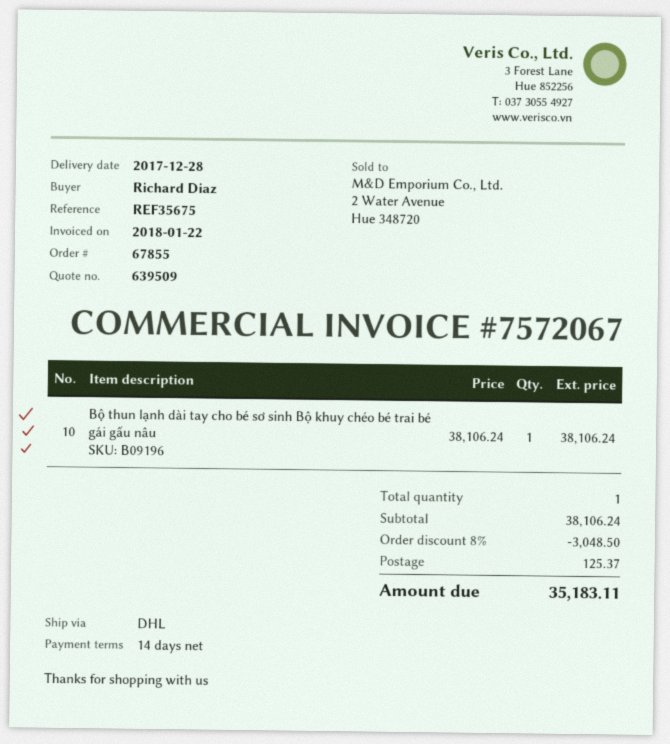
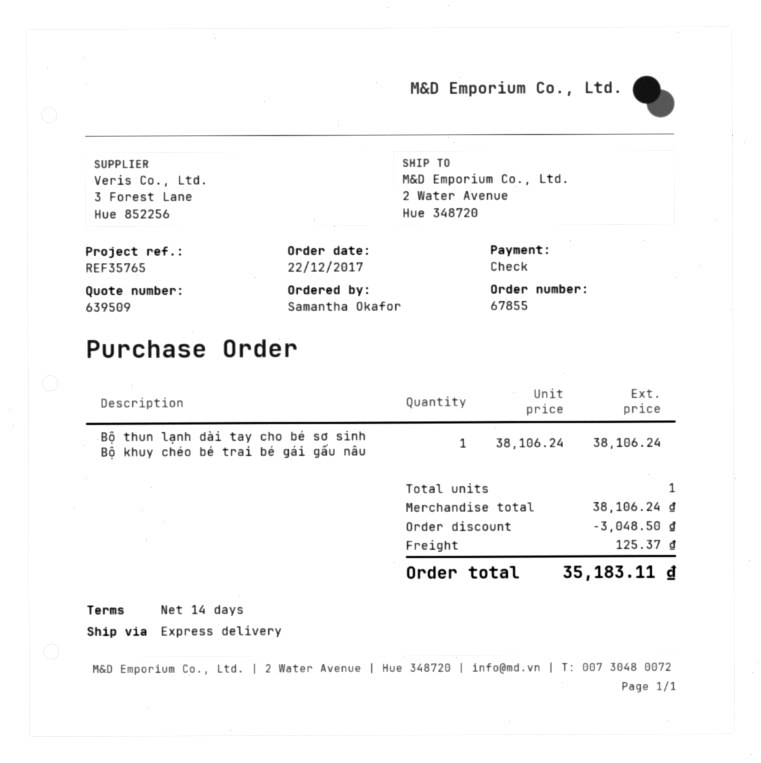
reference: REF35675 -> REF35765
ordered by: Richard Diaz -> Samantha Okafor
shipping method: DHL -> express

